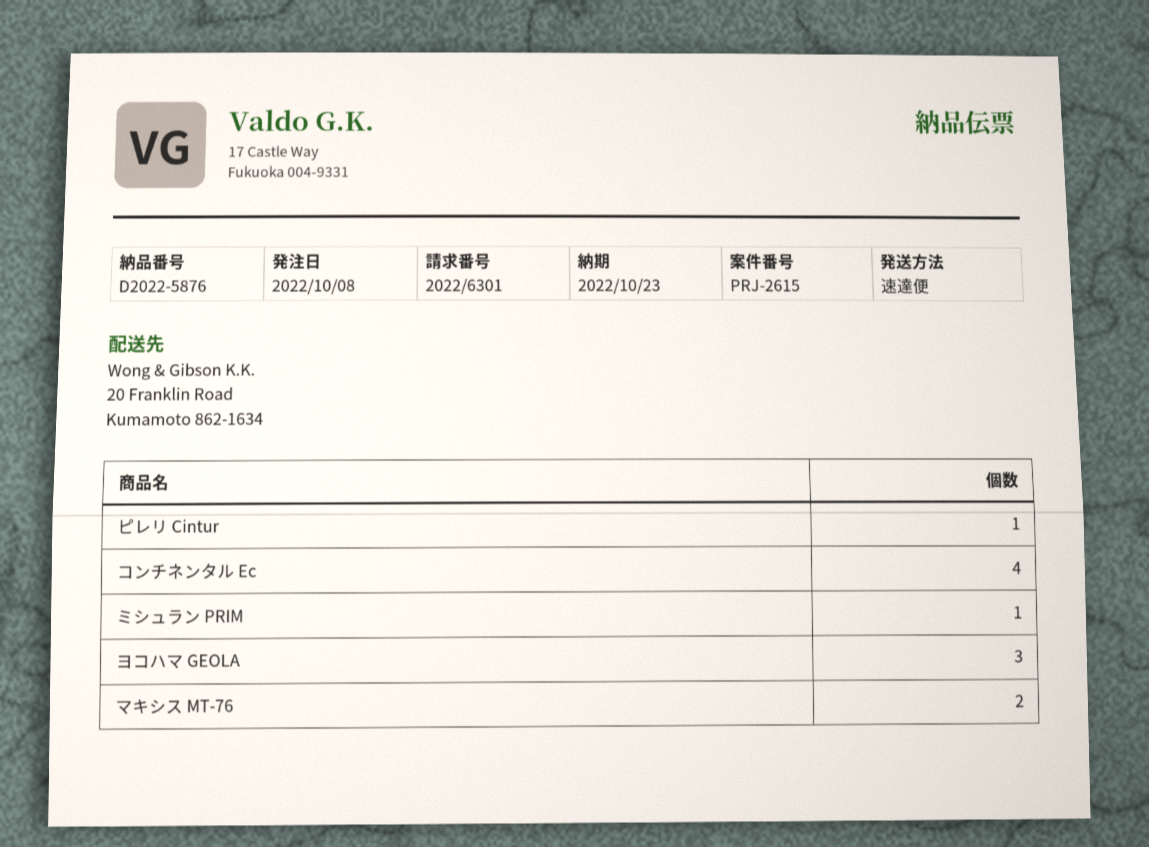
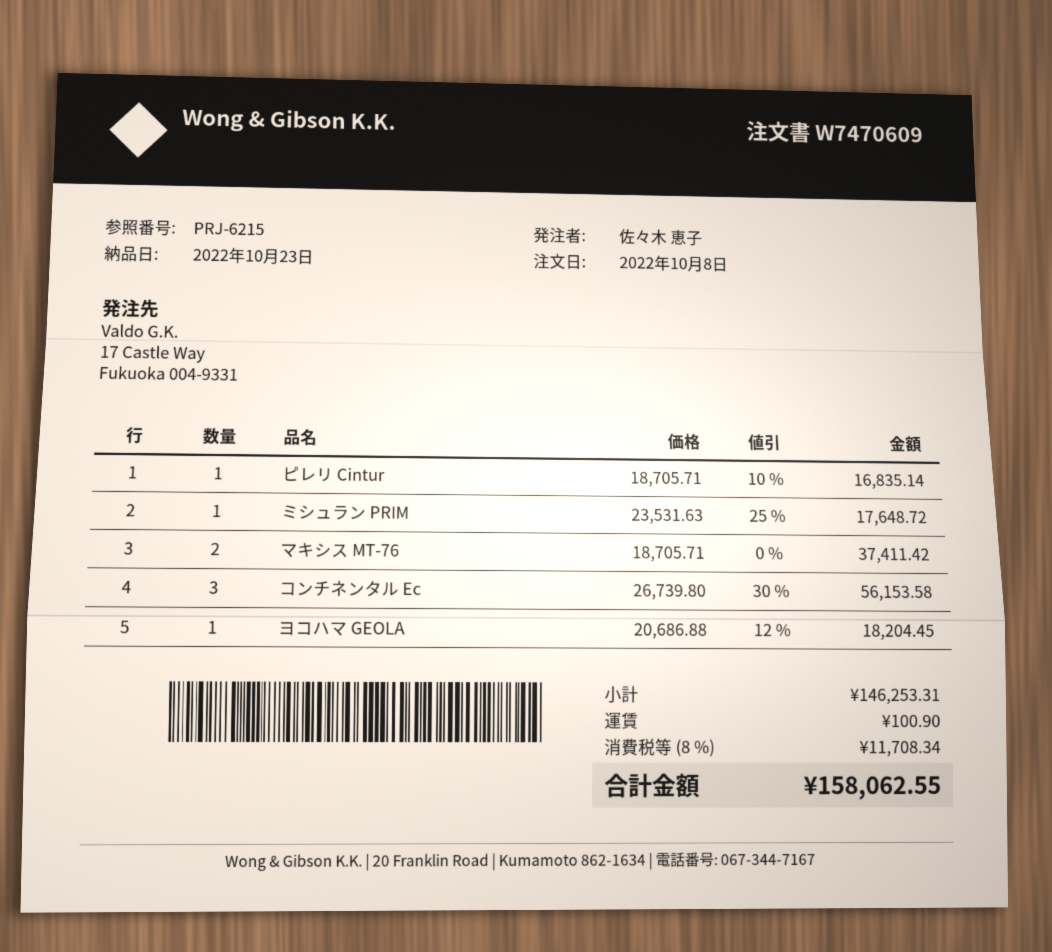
reference: PRJ-2615 -> PRJ-6215
コンチネンタル Ec: 4 -> 3
ヨコハマ GEOLA: 3 -> 1

